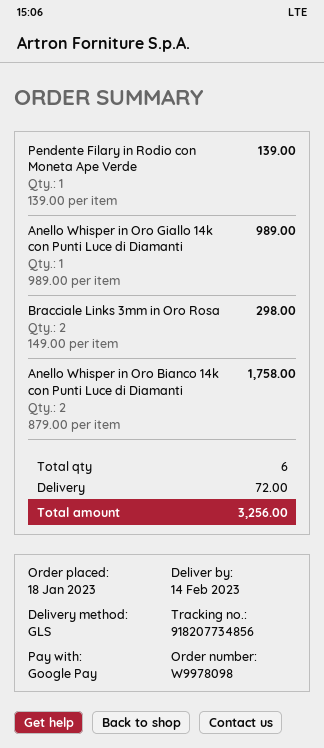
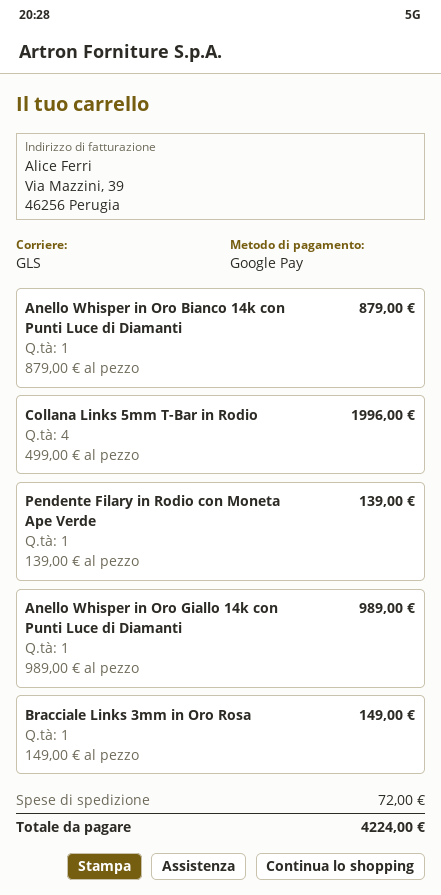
Bracciale Links 3mm in Oro Rosa: 2 x 149.00 = 298.00 -> 1 x 149.00 = 149.00
Anello Whisper in Oro Bianco 14k con Punti Luce di Diamanti: 2 x 879.00 = 1758.00 -> 1 x 879.00 = 879.00
Collana Links 5mm T-Bar in Rodio: none -> 4 x 499.00 = 1996.00
total: 3256.00 -> 4224.00

